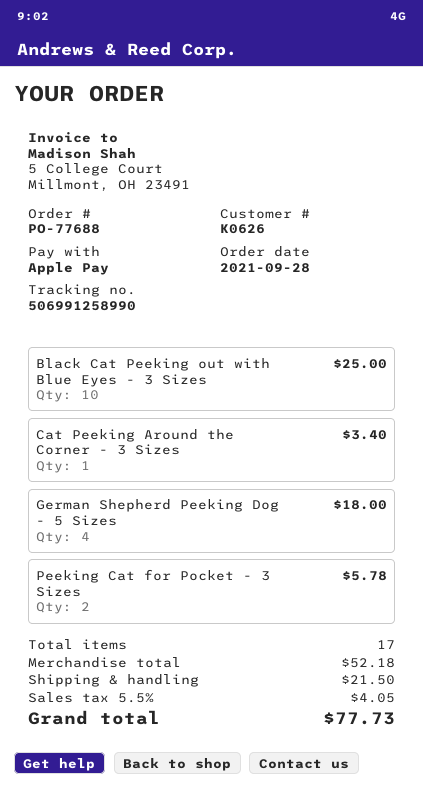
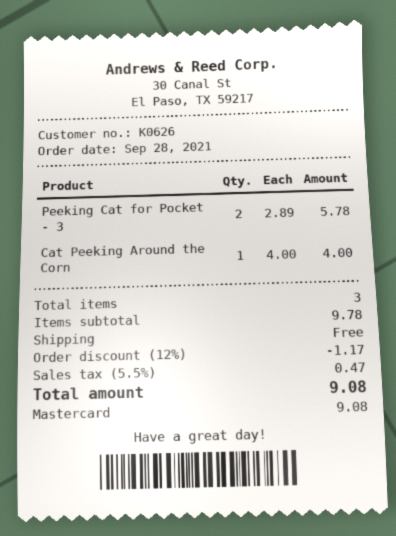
payment method: Apple Pay -> Mastercard
Black Cat Peeking out with Blue Eyes - 3 Sizes: 10 for 25.00 -> none
Cat Peeking Around the Corner - 3 Sizes: 1 for 3.40 -> 1 for 4.00
German Shepherd Peeking Dog - 5 Sizes: 4 for 18.00 -> none
total quantity: 17 -> 3
subtotal: 52.18 -> 9.78
discount: none -> 12% = 1.17
shipping: 21.50 -> 0.00
tax: 5.5% = 4.05 -> 5.5% = 0.47
total: 77.73 -> 9.08

